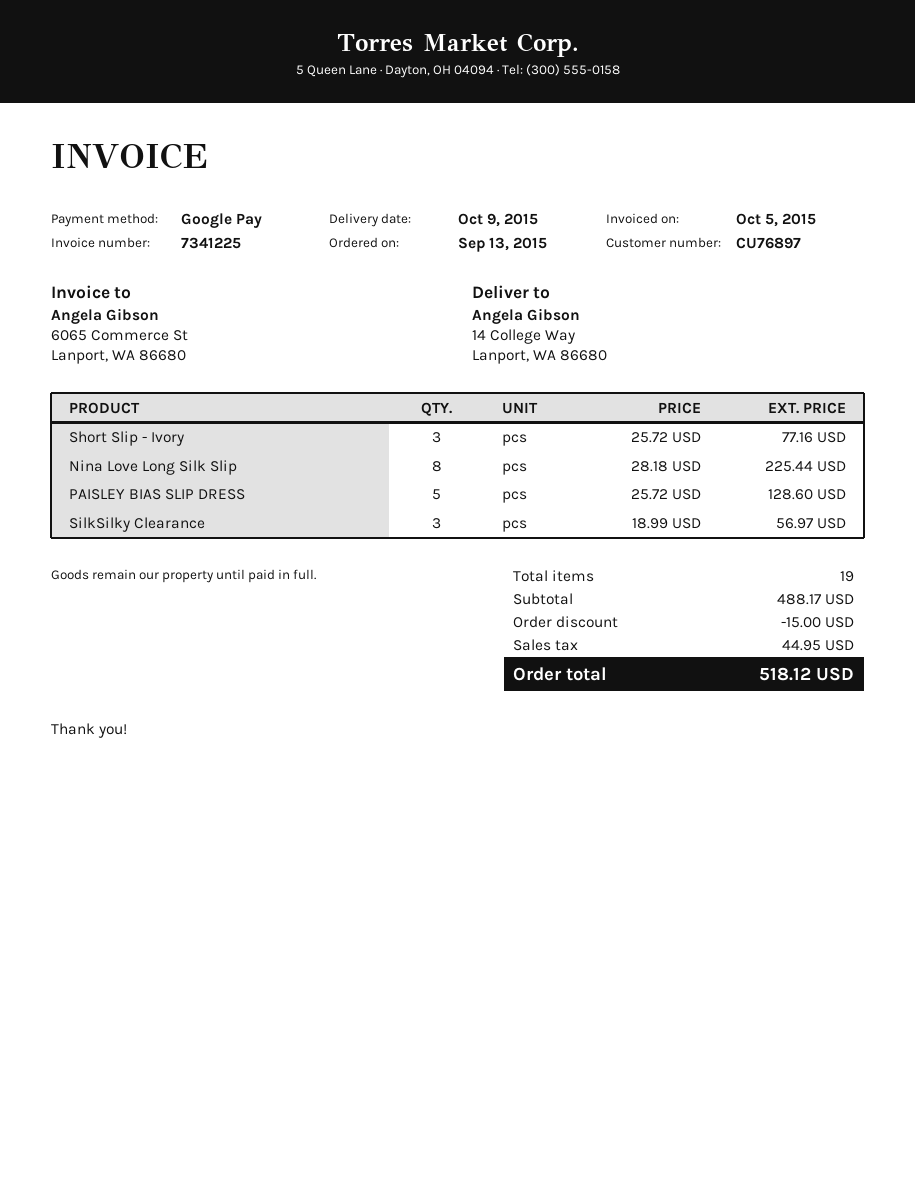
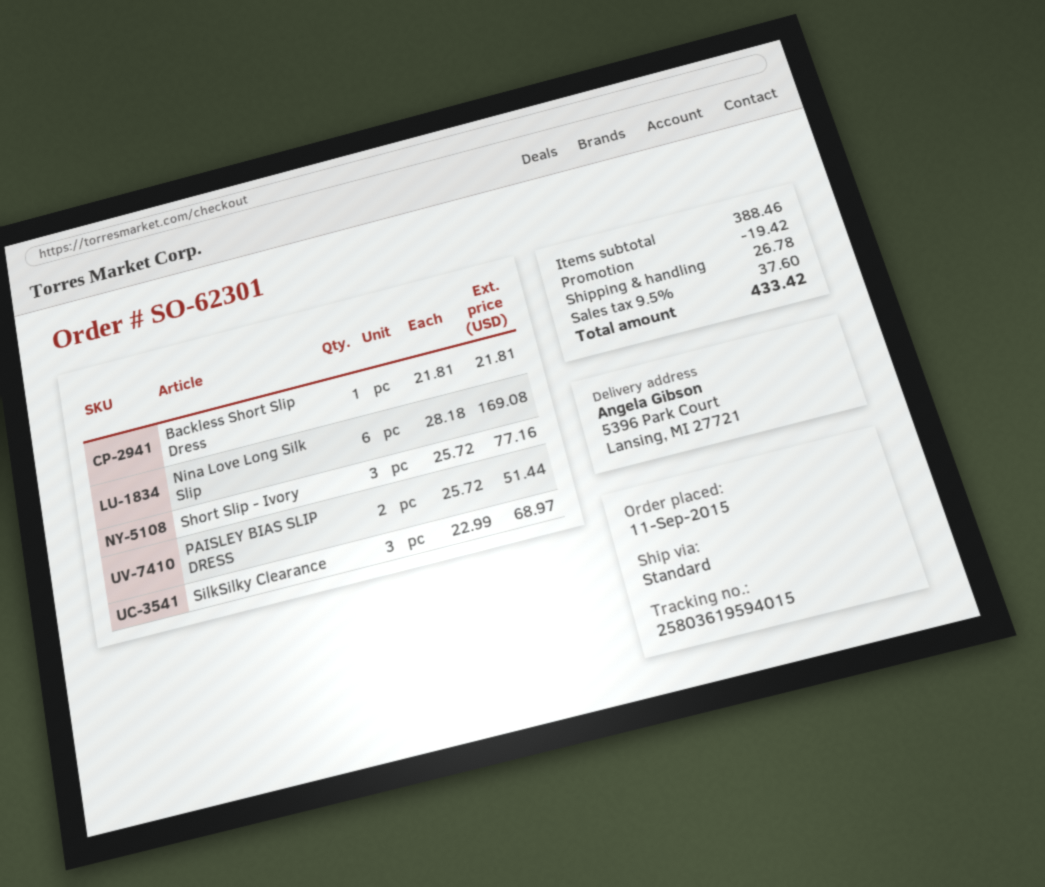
order date: 2015-09-13 -> 2015-09-11
ship to: 14 College Way, Lanport, WA 86680 -> 5396 Park Court, Lansing, MI 27721
Nina Love Long Silk Slip: 8 x 28.18 = 225.44 -> 6 x 28.18 = 169.08
PAISLEY BIAS SLIP DRESS: 5 x 25.72 = 128.60 -> 2 x 25.72 = 51.44
SilkSilky Clearance: 3 x 18.99 = 56.97 -> 3 x 22.99 = 68.97
Backless Short Slip Dress: none -> 1 x 21.81 = 21.81
subtotal: 488.17 -> 388.46
discount: 15.00 -> 19.42
shipping: none -> 26.78
tax: 44.95 -> 37.60
total: 518.12 -> 433.42

